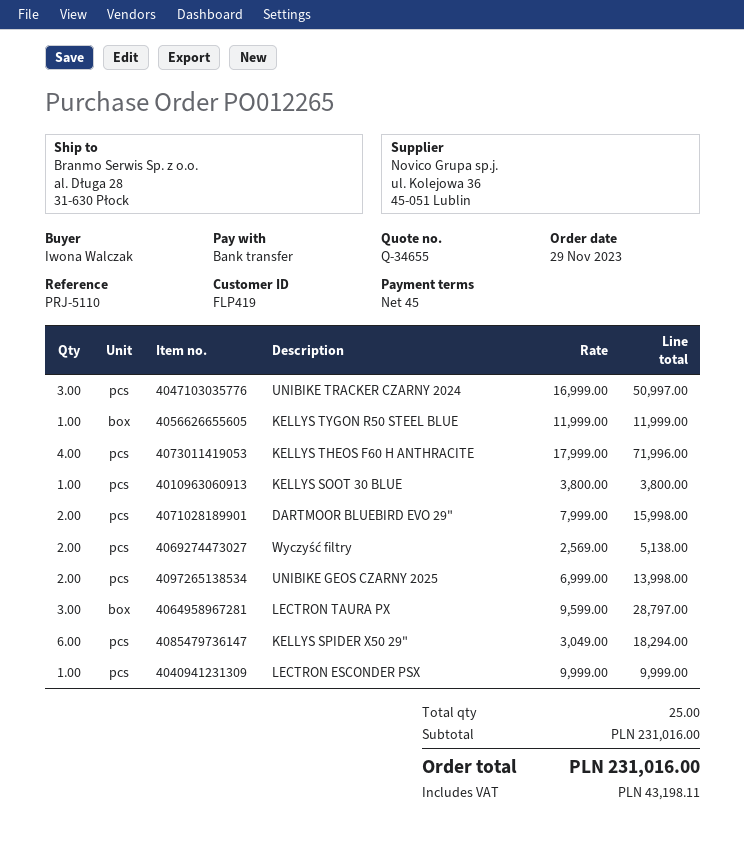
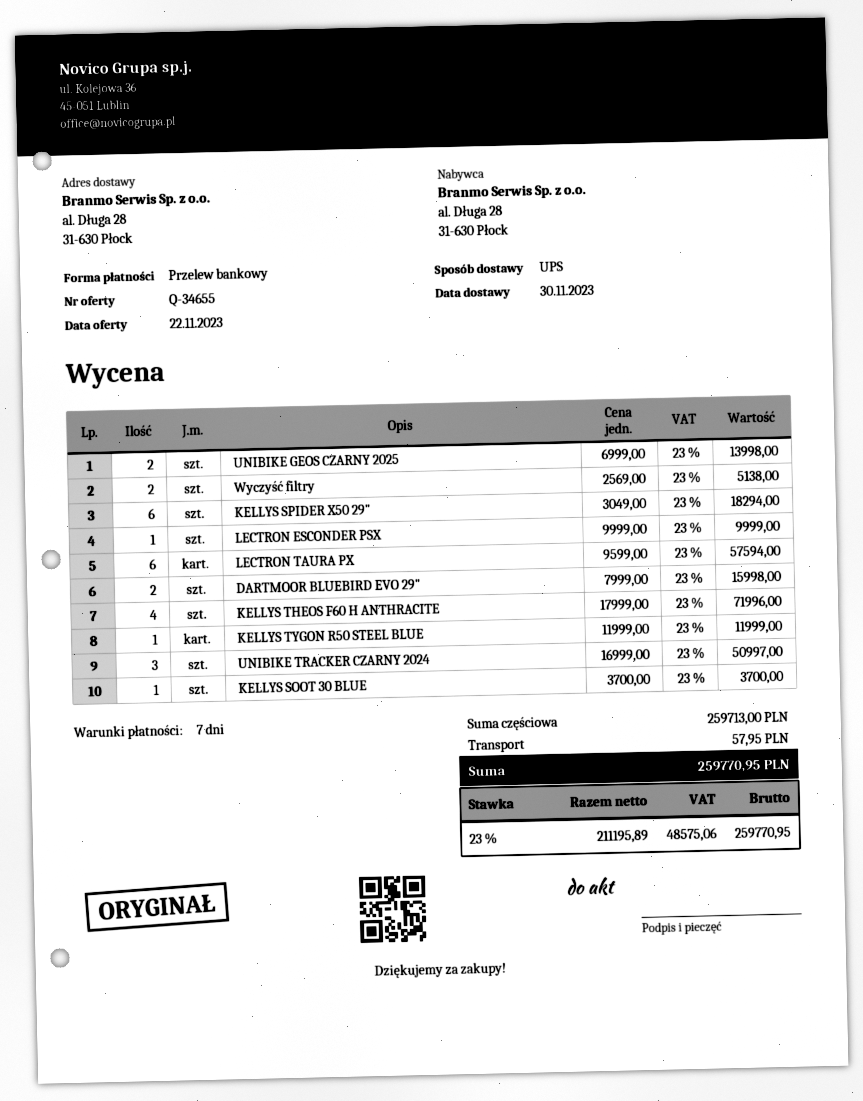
payment terms: 45 days -> 7 days
KELLYS SOOT 30 BLUE: 1 x 3800.00 = 3800.00 -> 1 x 3700.00 = 3700.00
LECTRON TAURA PX: 3 x 9599.00 = 28797.00 -> 6 x 9599.00 = 57594.00
subtotal: 231016.00 -> 259713.00
shipping: none -> 57.95
tax: 43198.11 -> 48575.06
total: 231016.00 -> 259770.95

